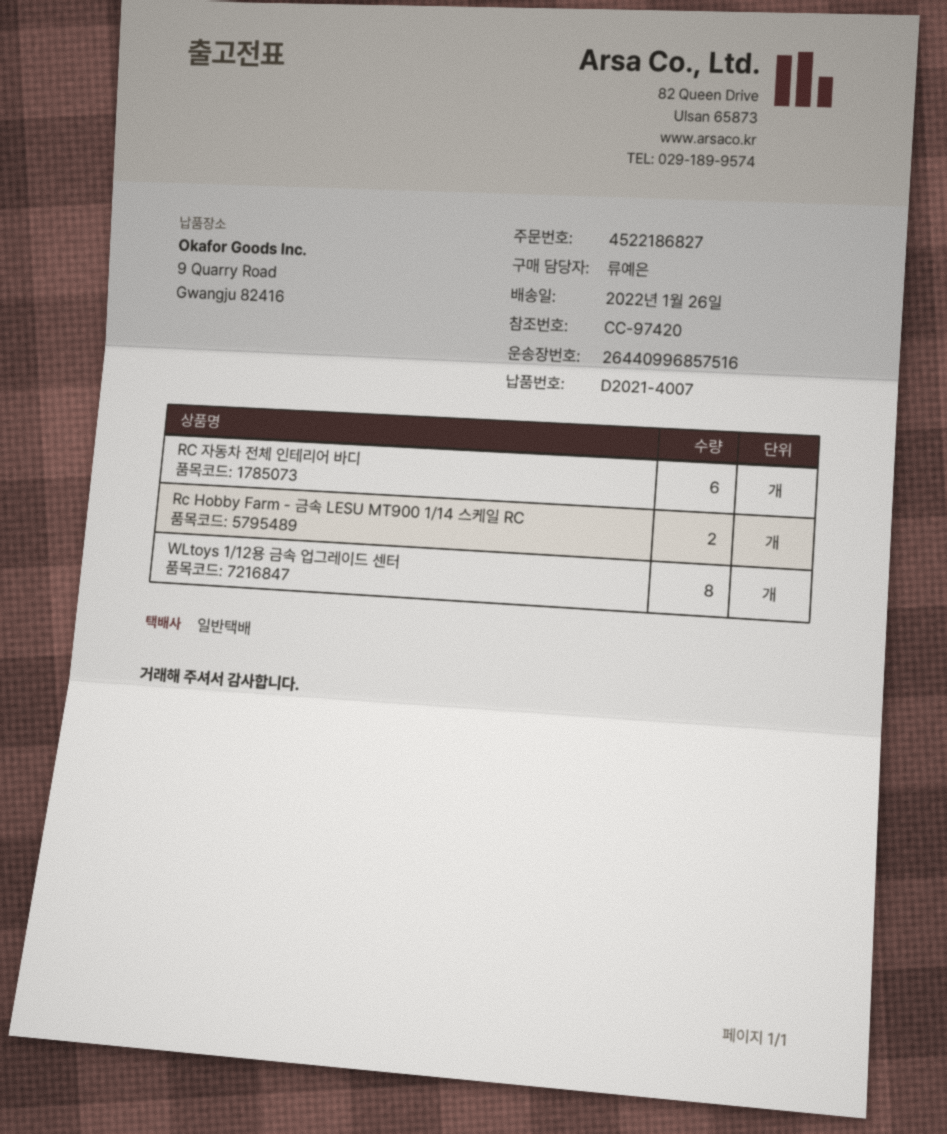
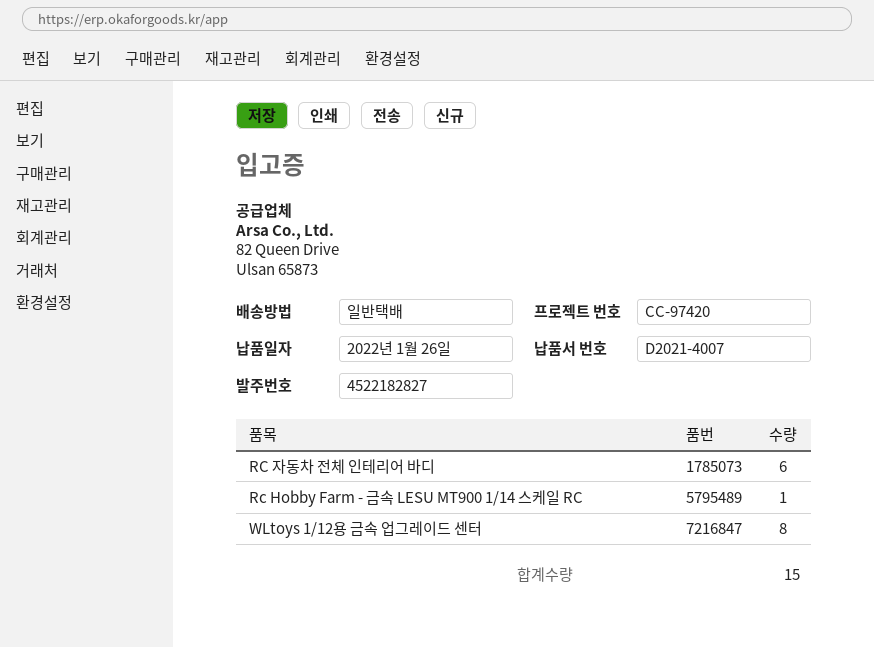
order number: 4522186827 -> 4522182827
Rc Hobby Farm - 금속 LESU MT900 1/14 스케일 RC: 2 -> 1

